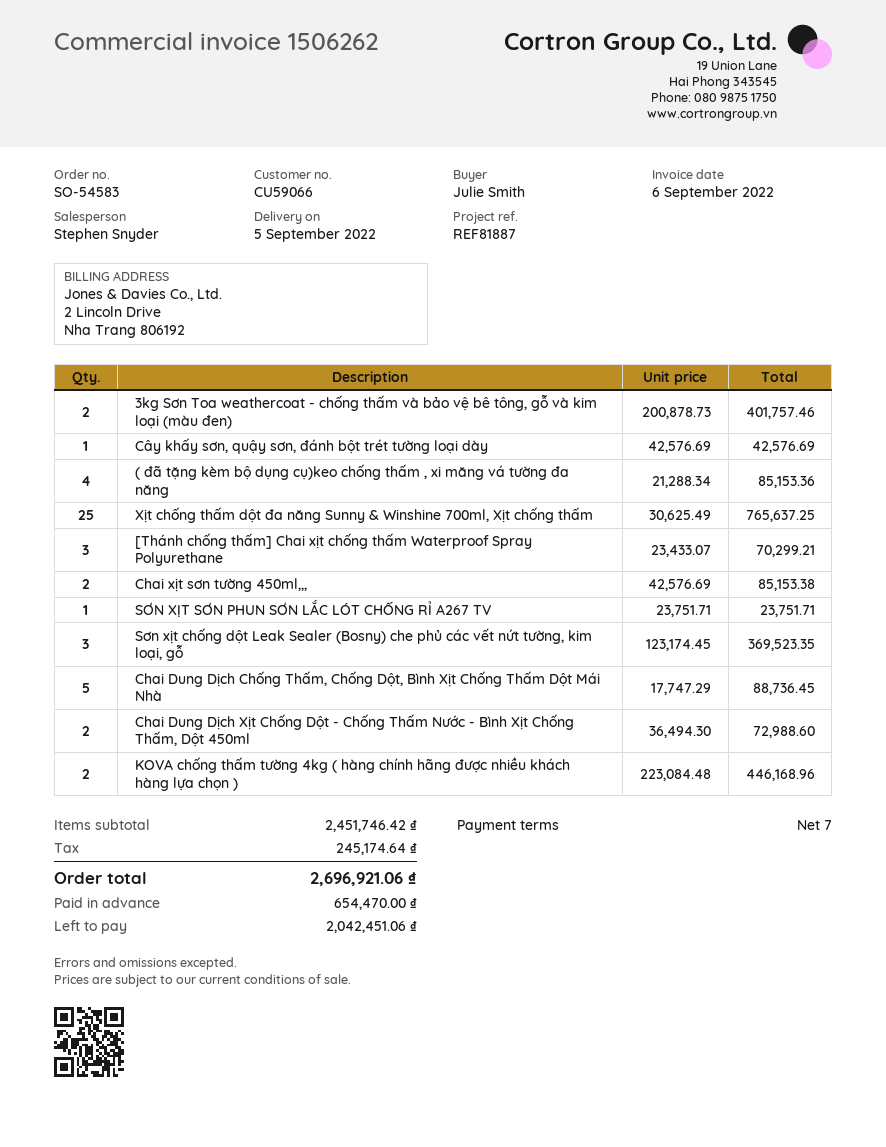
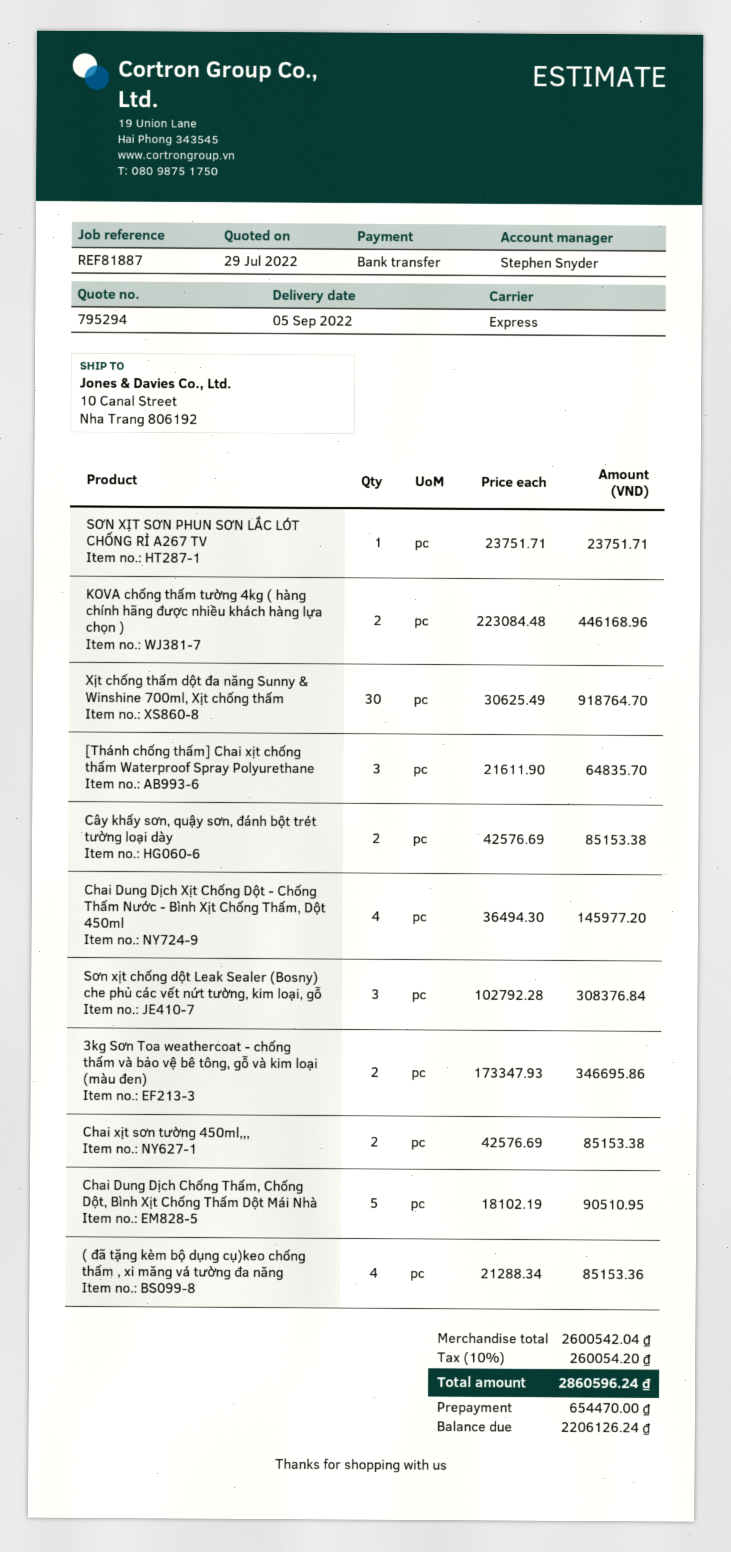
3kg Sơn Toa weathercoat - chống thấm và bảo vệ bê tông, gỗ và kim loại (màu đen): 2 x 200878.73 = 401757.46 -> 2 x 173347.93 = 346695.86
Cây khấy sơn, quậy sơn, đánh bột trét tường loại dày: 1 x 42576.69 = 42576.69 -> 2 x 42576.69 = 85153.38
Xịt chống thấm dột đa năng Sunny & Winshine 700ml, Xịt chống thấm: 25 x 30625.49 = 765637.25 -> 30 x 30625.49 = 918764.70
[Thánh chống thấm] Chai xịt chống thấm Waterproof Spray Polyurethane: 3 x 23433.07 = 70299.21 -> 3 x 21611.90 = 64835.70
Sơn xịt chống dột Leak Sealer (Bosny) che phủ các vết nứt tường, kim loại, gỗ: 3 x 123174.45 = 369523.35 -> 3 x 102792.28 = 308376.84
Chai Dung Dịch Chống Thấm, Chống Dột, Bình Xịt Chống Thấm Dột Mái Nhà: 5 x 17747.29 = 88736.45 -> 5 x 18102.19 = 90510.95
Chai Dung Dịch Xịt Chống Dột - Chống Thấm Nước - Bình Xịt Chống Thấm, Dột 450ml: 2 x 36494.30 = 72988.60 -> 4 x 36494.30 = 145977.20
subtotal: 2451746.42 -> 2600542.04
tax: 245174.64 -> 260054.20
total: 2696921.06 -> 2860596.24
balance: 2042451.06 -> 2206126.24

